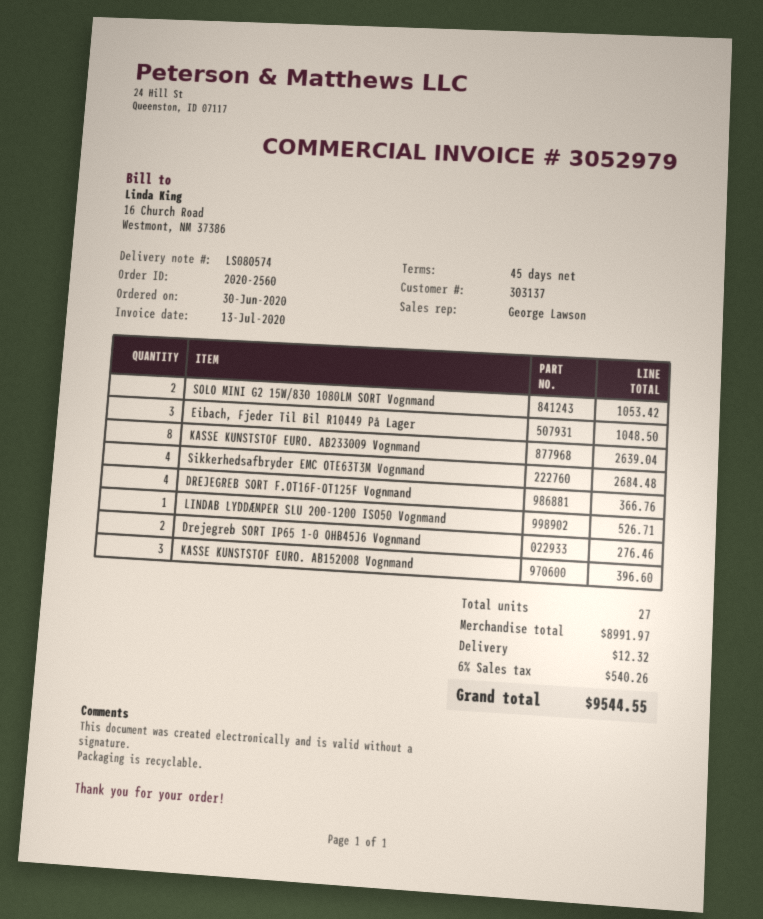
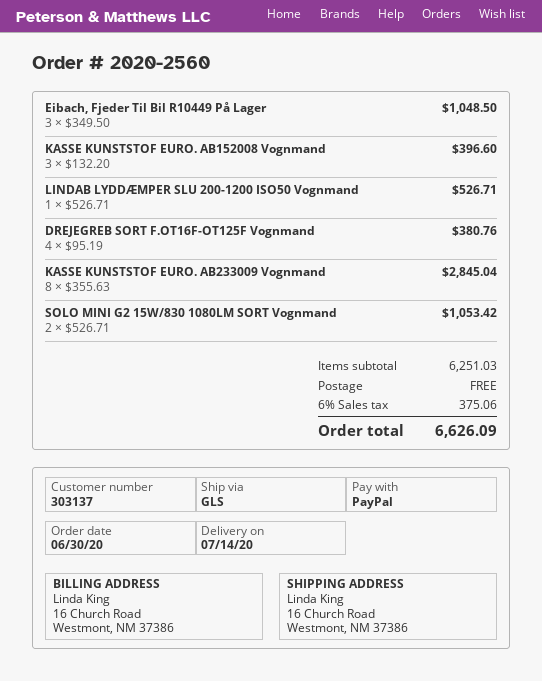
KASSE KUNSTSTOF EURO. AB233009 Vognmand: 8 for 2639.04 -> 8 for 2845.04
Sikkerhedsafbryder EMC OTE63T3M Vognmand: 4 for 2684.48 -> none
DREJEGREB SORT F.OT16F-OT125F Vognmand: 4 for 366.76 -> 4 for 380.76
Drejegreb SORT IP65 1-0 OHB45J6 Vognmand: 2 for 276.46 -> none
subtotal: 8991.97 -> 6251.03
shipping: 12.32 -> 0.00
tax: 6% = 540.26 -> 6% = 375.06
total: 9544.55 -> 6626.09

